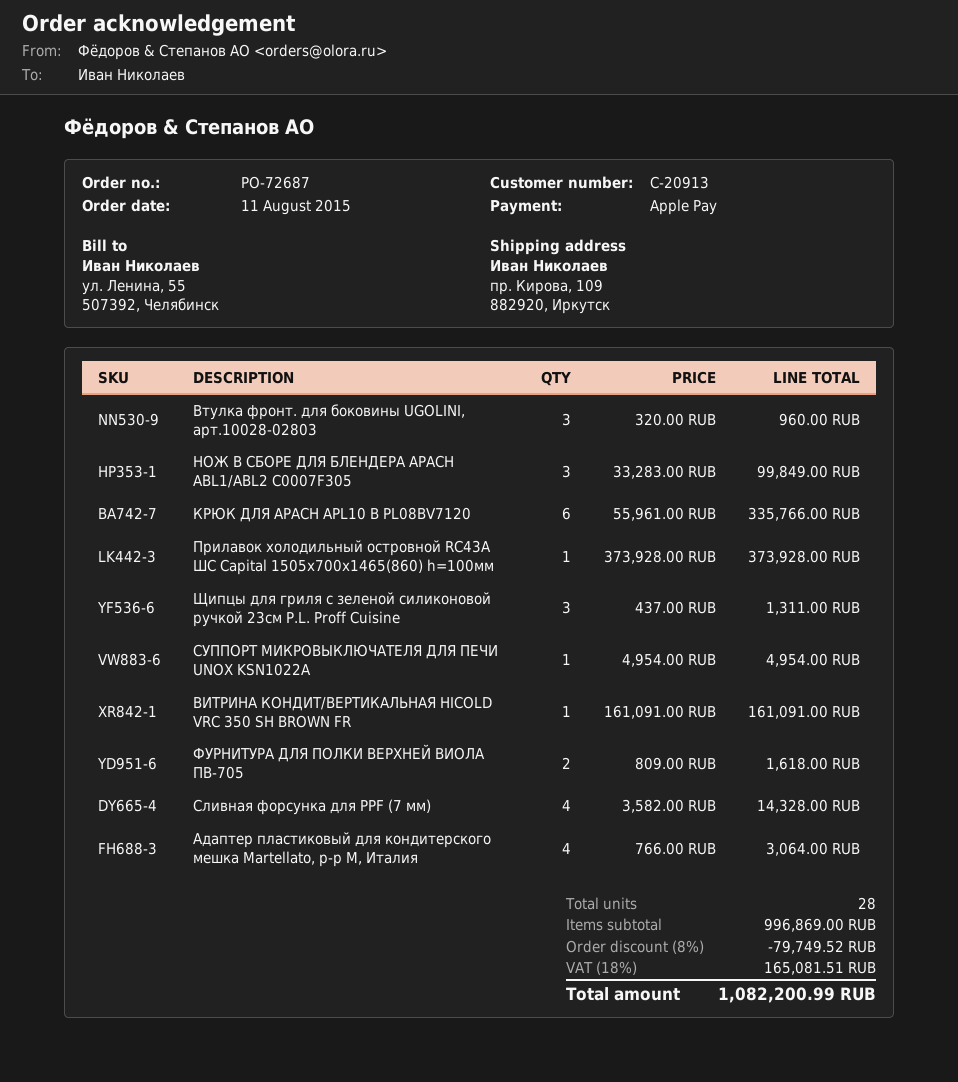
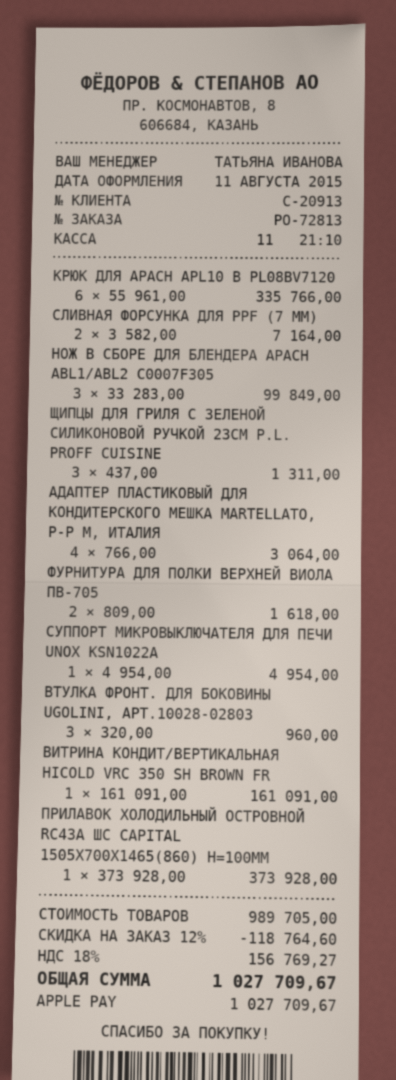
order number: PO-72687 -> PO-72813
Сливная форсунка для PPF (7 мм): 4 x 3582.00 = 14328.00 -> 2 x 3582.00 = 7164.00
subtotal: 996869.00 -> 989705.00
discount: 8% = 79749.52 -> 12% = 118764.60
tax: 18% = 165081.51 -> 18% = 156769.27
total: 1082200.99 -> 1027709.67

